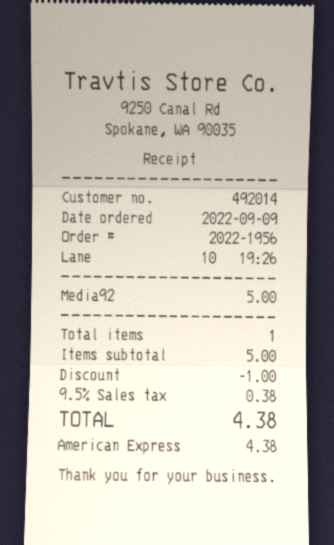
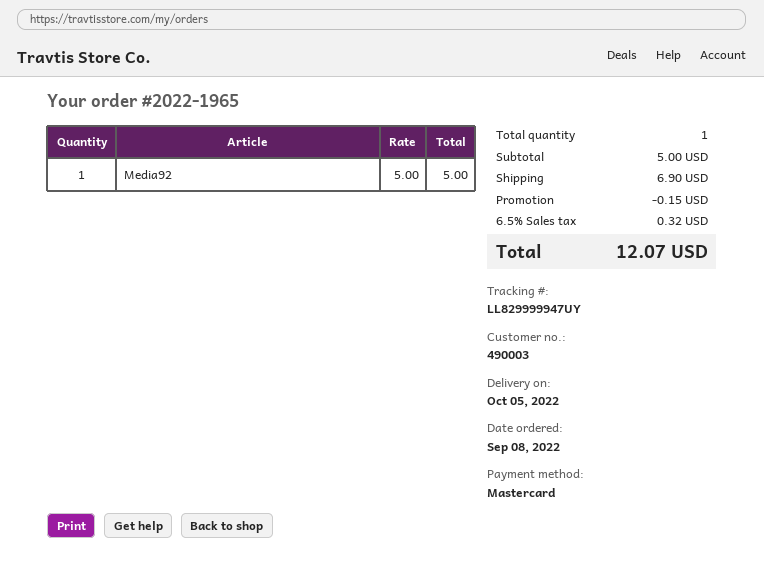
order number: 2022-1956 -> 2022-1965
order date: 2022-09-09 -> 2022-09-08
customer number: 492014 -> 490003
payment method: American Express -> Mastercard
discount: 1.00 -> 0.15
shipping: none -> 6.90
tax: 9.5% = 0.38 -> 6.5% = 0.32
total: 4.38 -> 12.07

